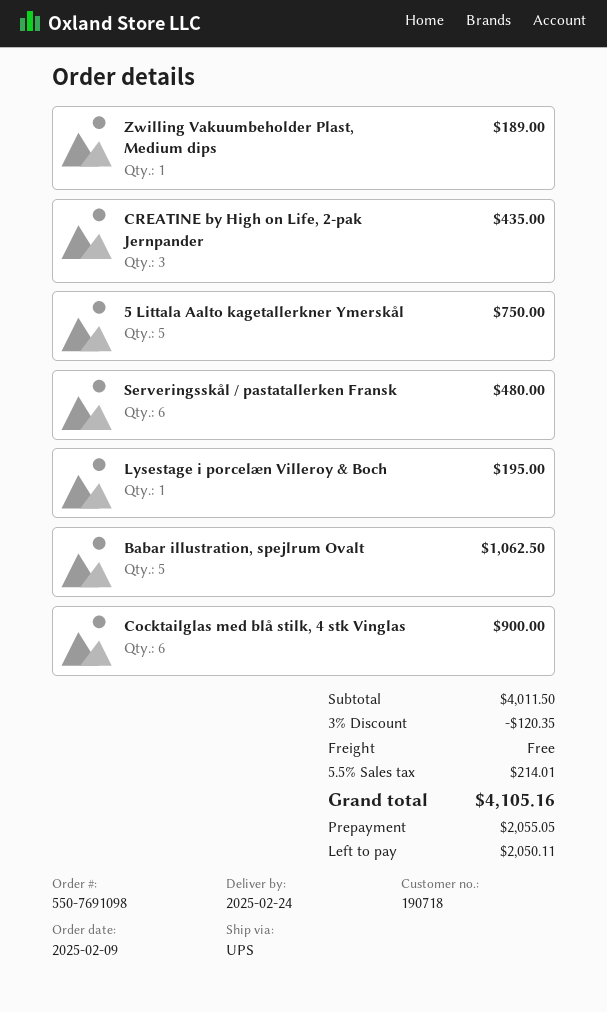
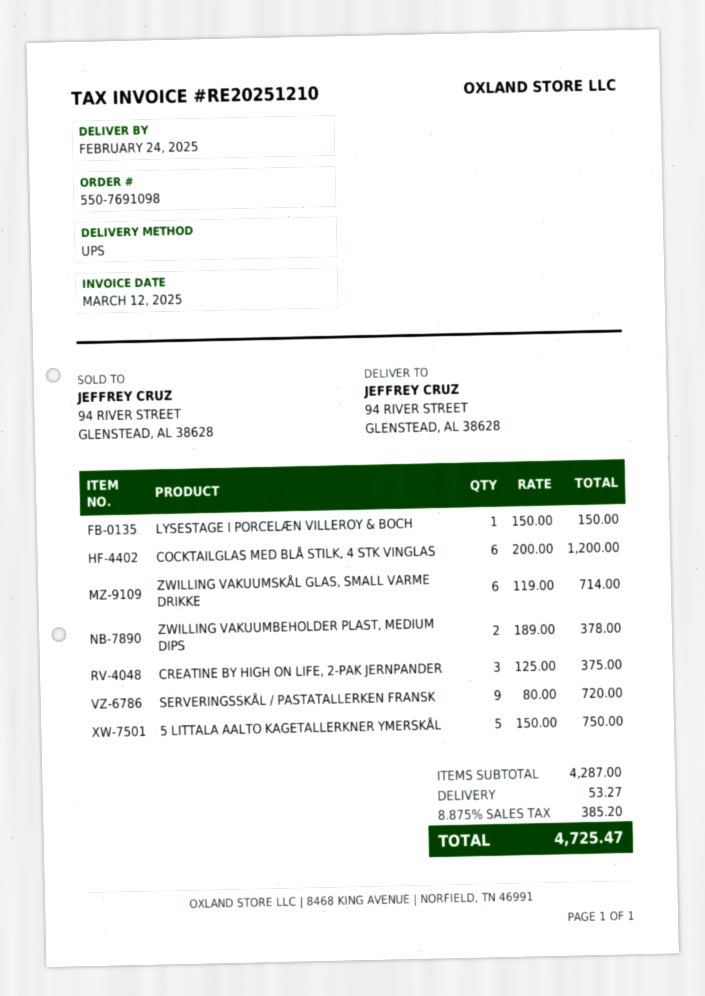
Zwilling Vakuumbeholder Plast, Medium dips: 1 for 189.00 -> 2 for 378.00
CREATINE by High on Life, 2-pak Jernpander: 3 for 435.00 -> 3 for 375.00
Serveringsskål / pastatallerken Fransk: 6 for 480.00 -> 9 for 720.00
Lysestage i porcelæn Villeroy & Boch: 1 for 195.00 -> 1 for 150.00
Babar illustration, spejlrum Ovalt: 5 for 1062.50 -> none
Cocktailglas med blå stilk, 4 stk Vinglas: 6 for 900.00 -> 6 for 1200.00
ZWILLING VAKUUMSKÅL GLAS, SMALL VARME DRIKKE: none -> 6 for 714.00
subtotal: 4011.50 -> 4287.00
discount: 3% = 120.35 -> none
shipping: 0.00 -> 53.27
tax: 5.5% = 214.01 -> 8.875% = 385.20
total: 4105.16 -> 4725.47

